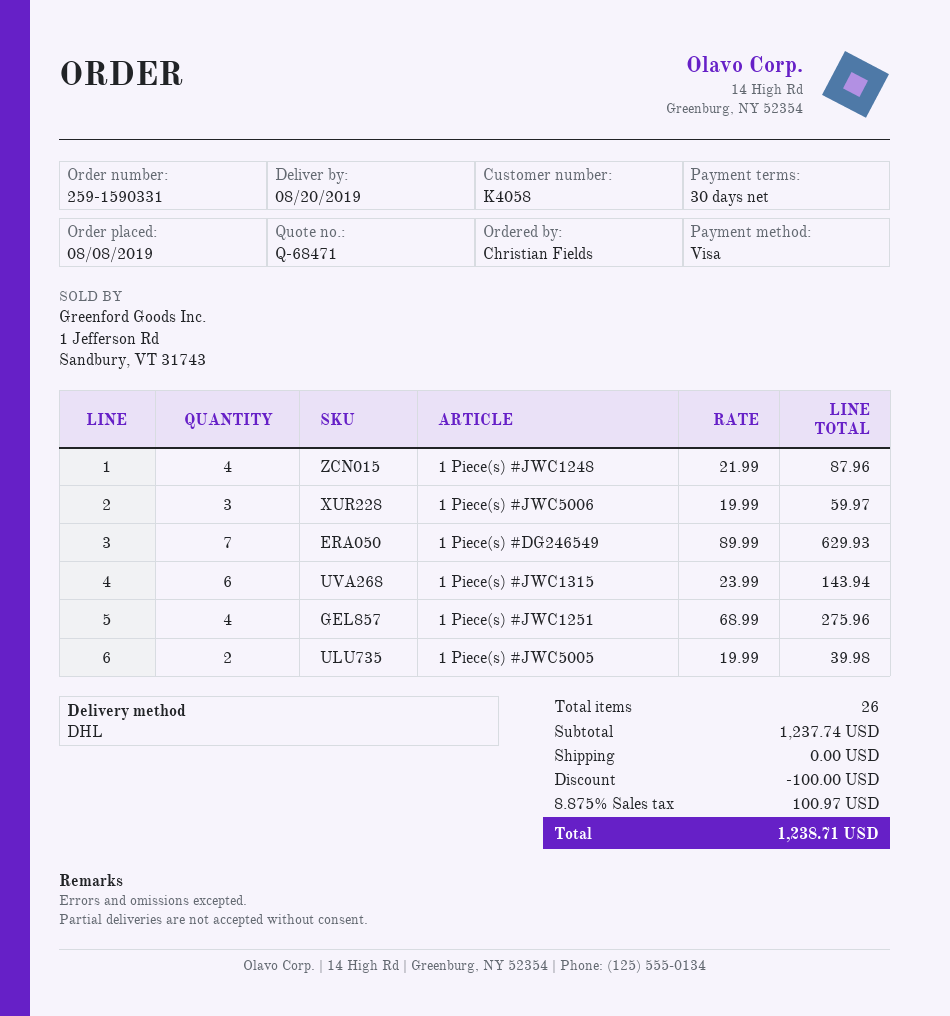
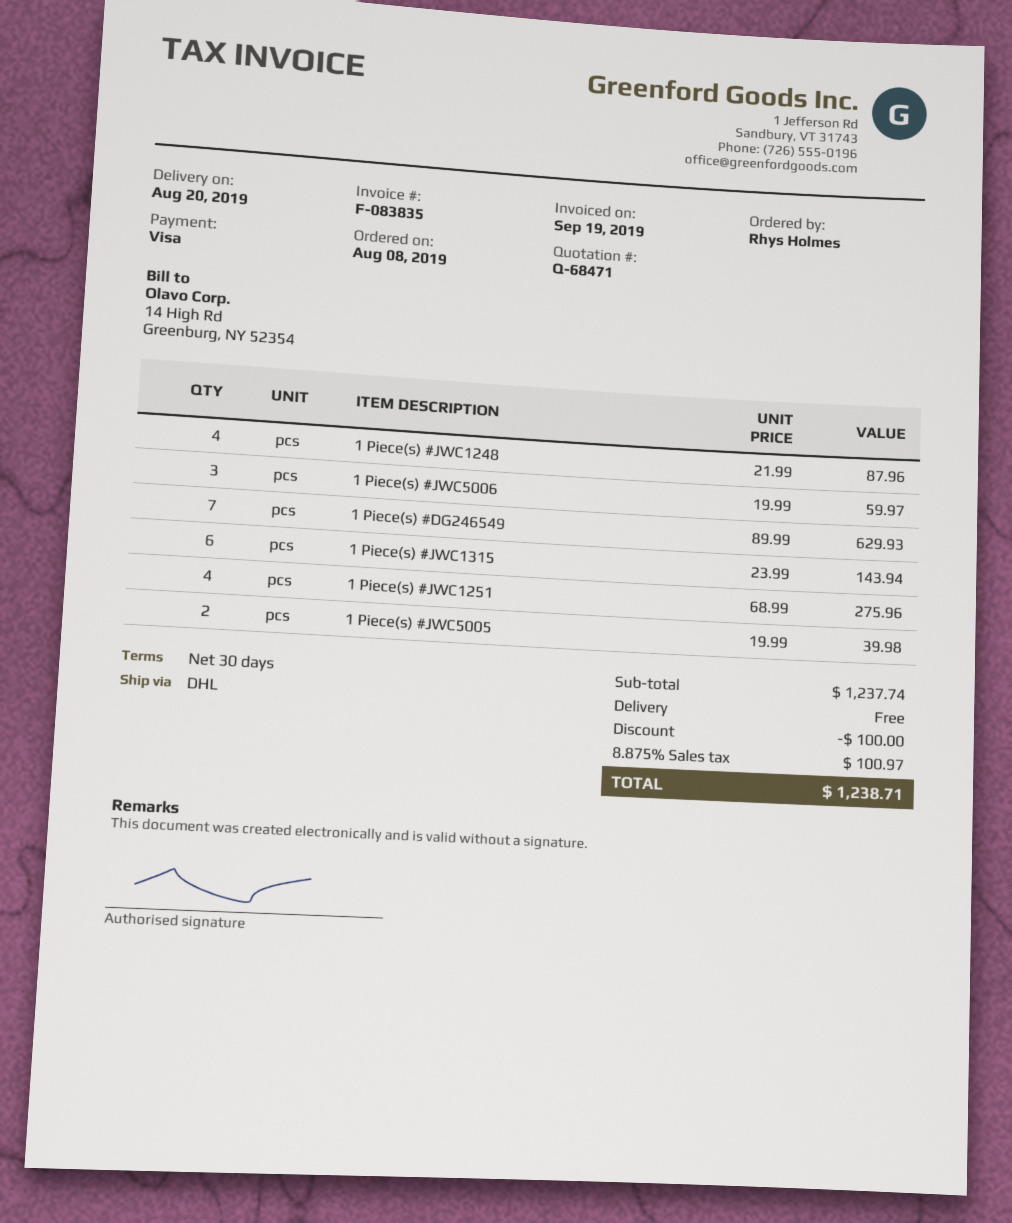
ordered by: Christian Fields -> Rhys Holmes

